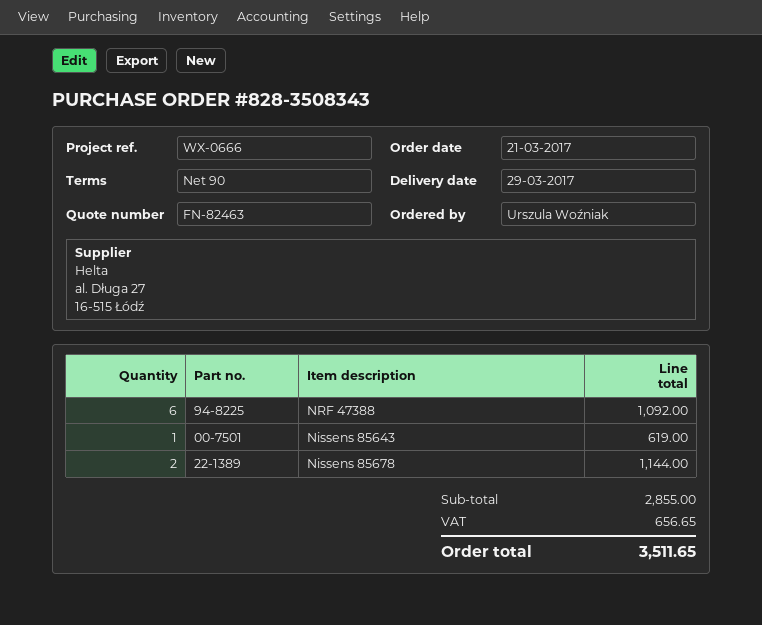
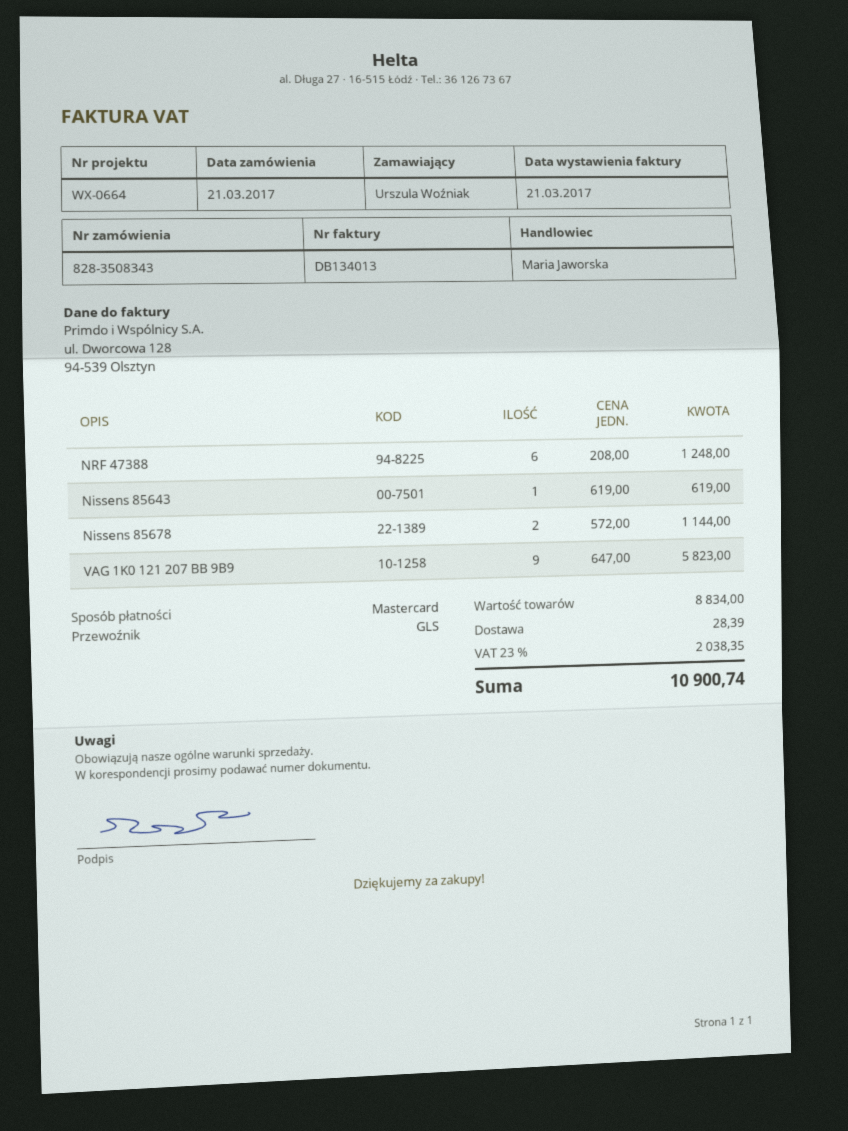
reference: WX-0666 -> WX-0664
NRF 47388: 6 for 1092.00 -> 6 for 1248.00
VAG 1K0 121 207 BB 9B9: none -> 9 for 5823.00
subtotal: 2855.00 -> 8834.00
shipping: none -> 28.39
tax: 656.65 -> 2038.35
total: 3511.65 -> 10900.74

